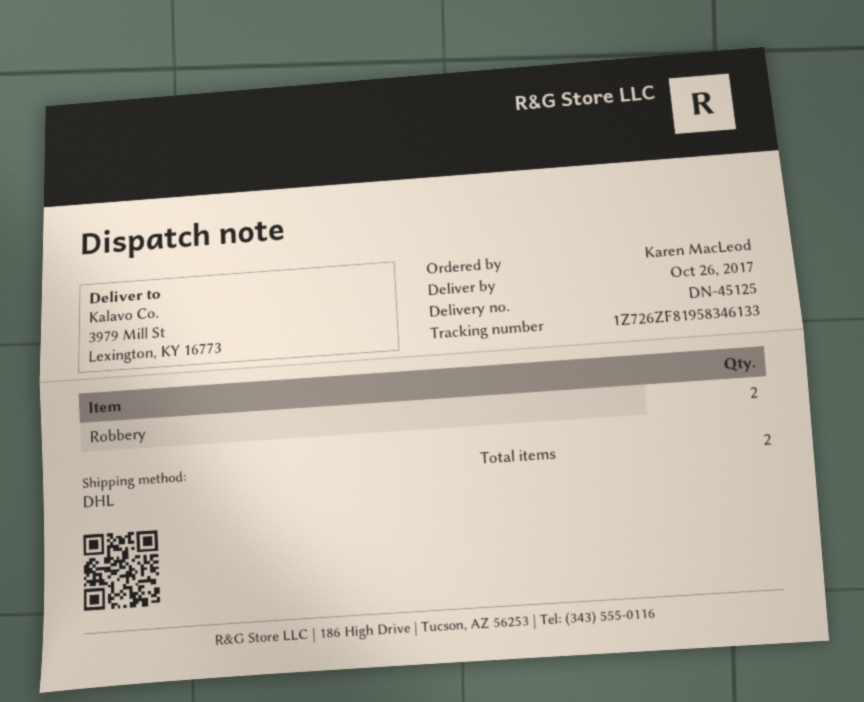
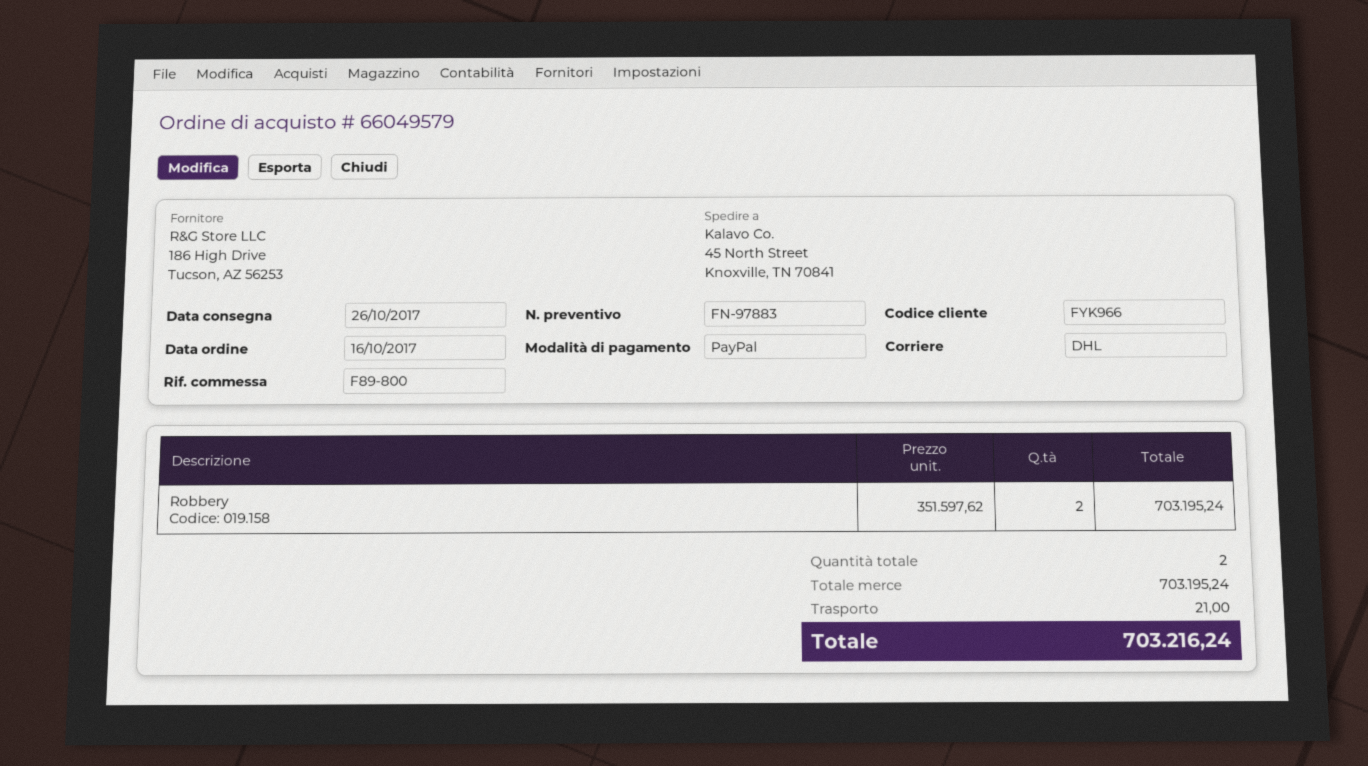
ship to: 3979 Mill St, Lexington, KY 16773 -> 45 North Street, Knoxville, TN 70841

